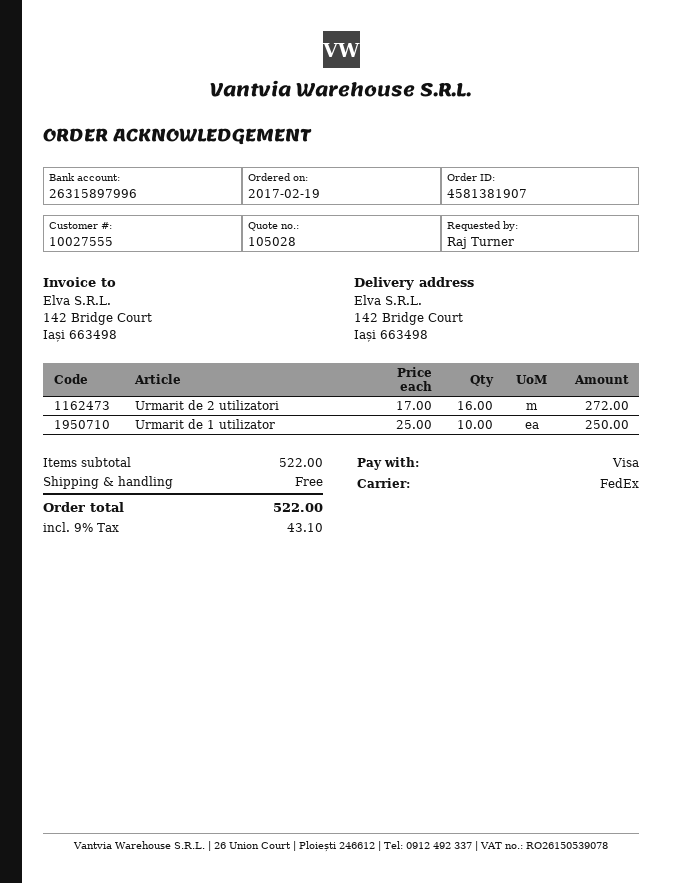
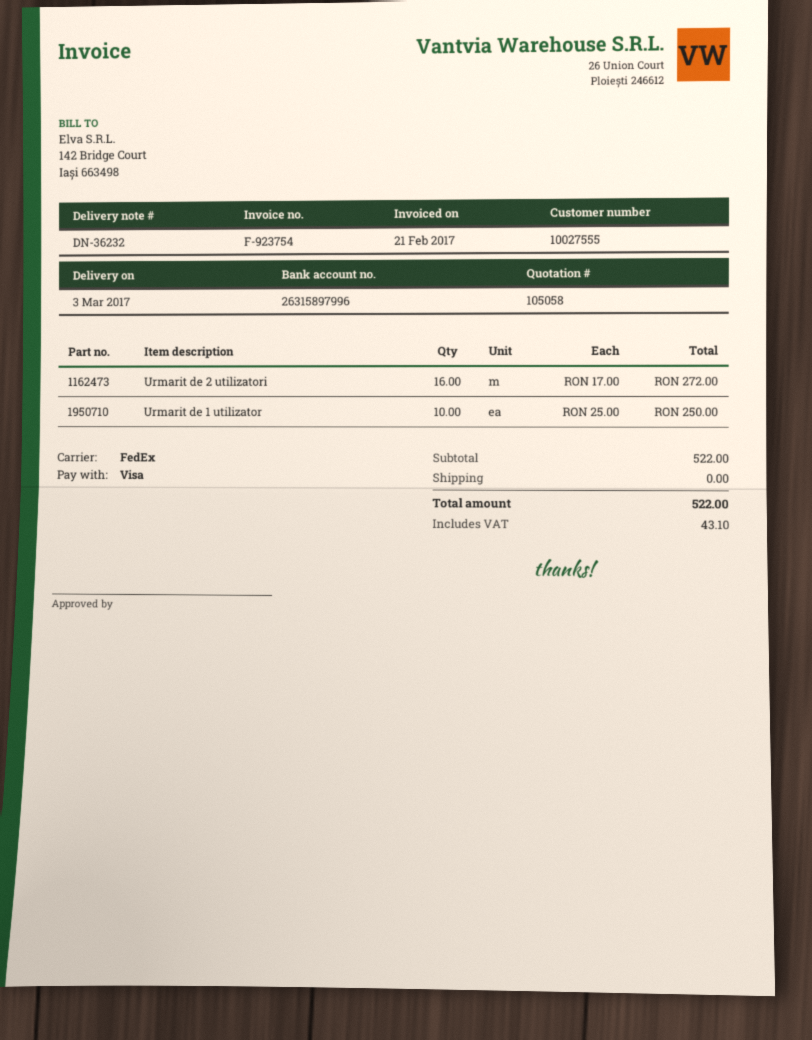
quote number: 105028 -> 105058

